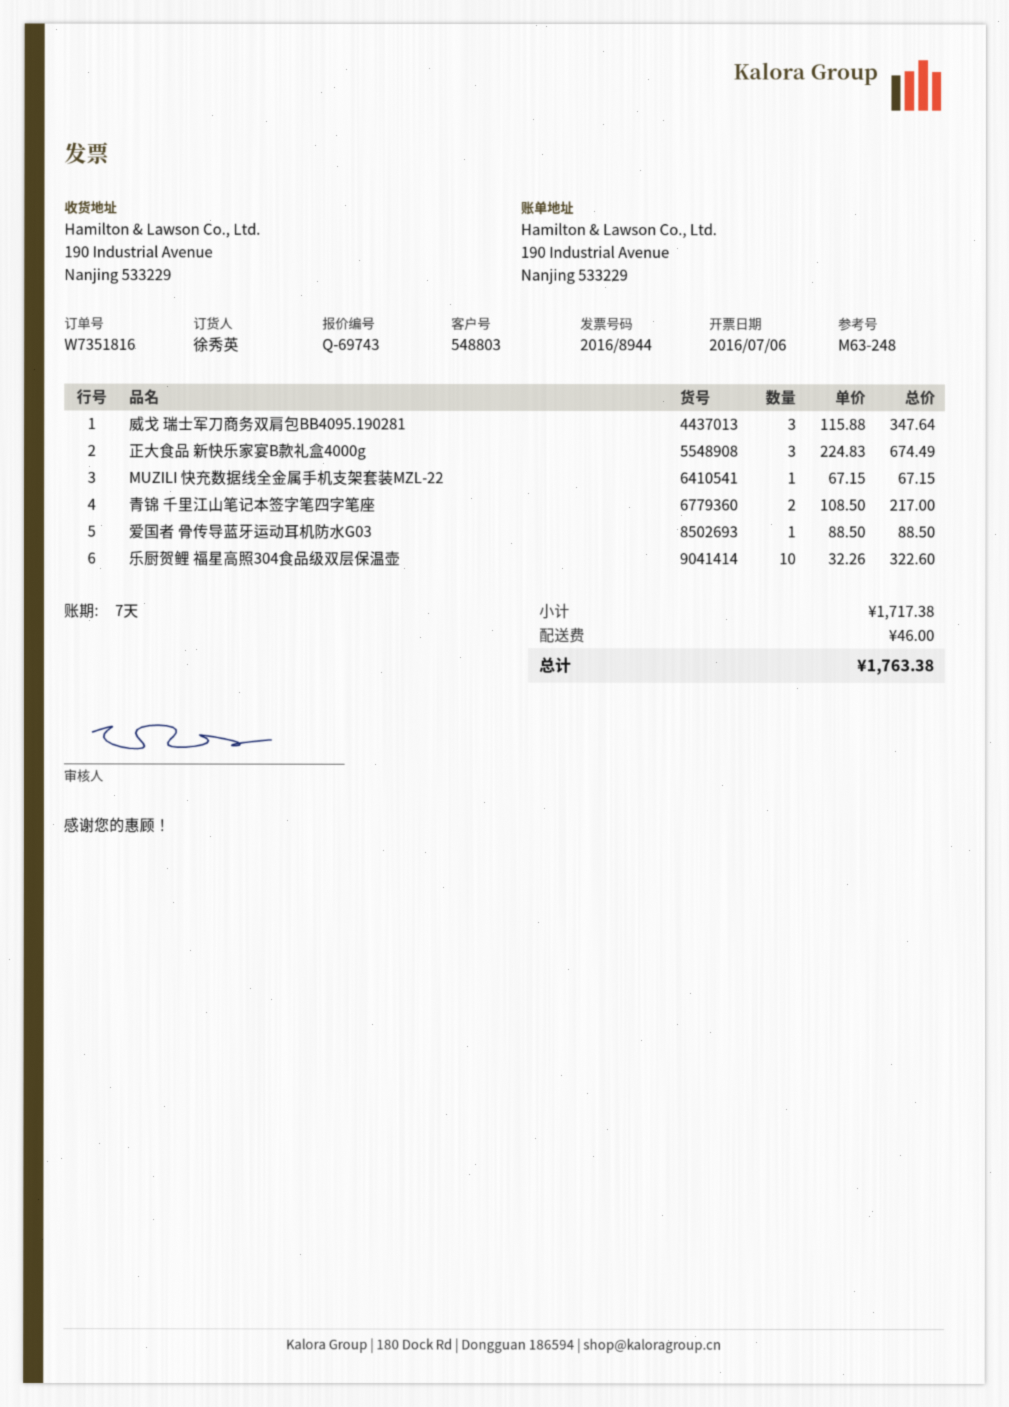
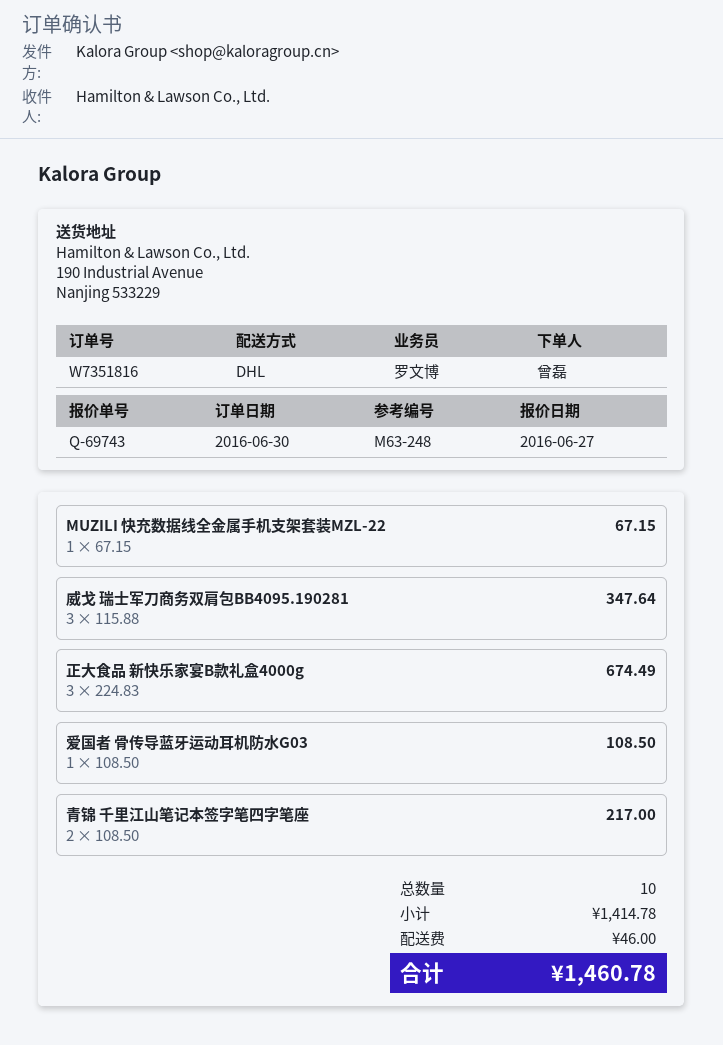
ordered by: 徐秀英 -> 曾磊
爱国者 骨传导蓝牙运动耳机防水G03: 1 x 88.50 = 88.50 -> 1 x 108.50 = 108.50
乐厨贺鲤 福星高照304食品级双层保温壶: 10 x 32.26 = 322.60 -> none
subtotal: 1717.38 -> 1414.78
total: 1763.38 -> 1460.78

